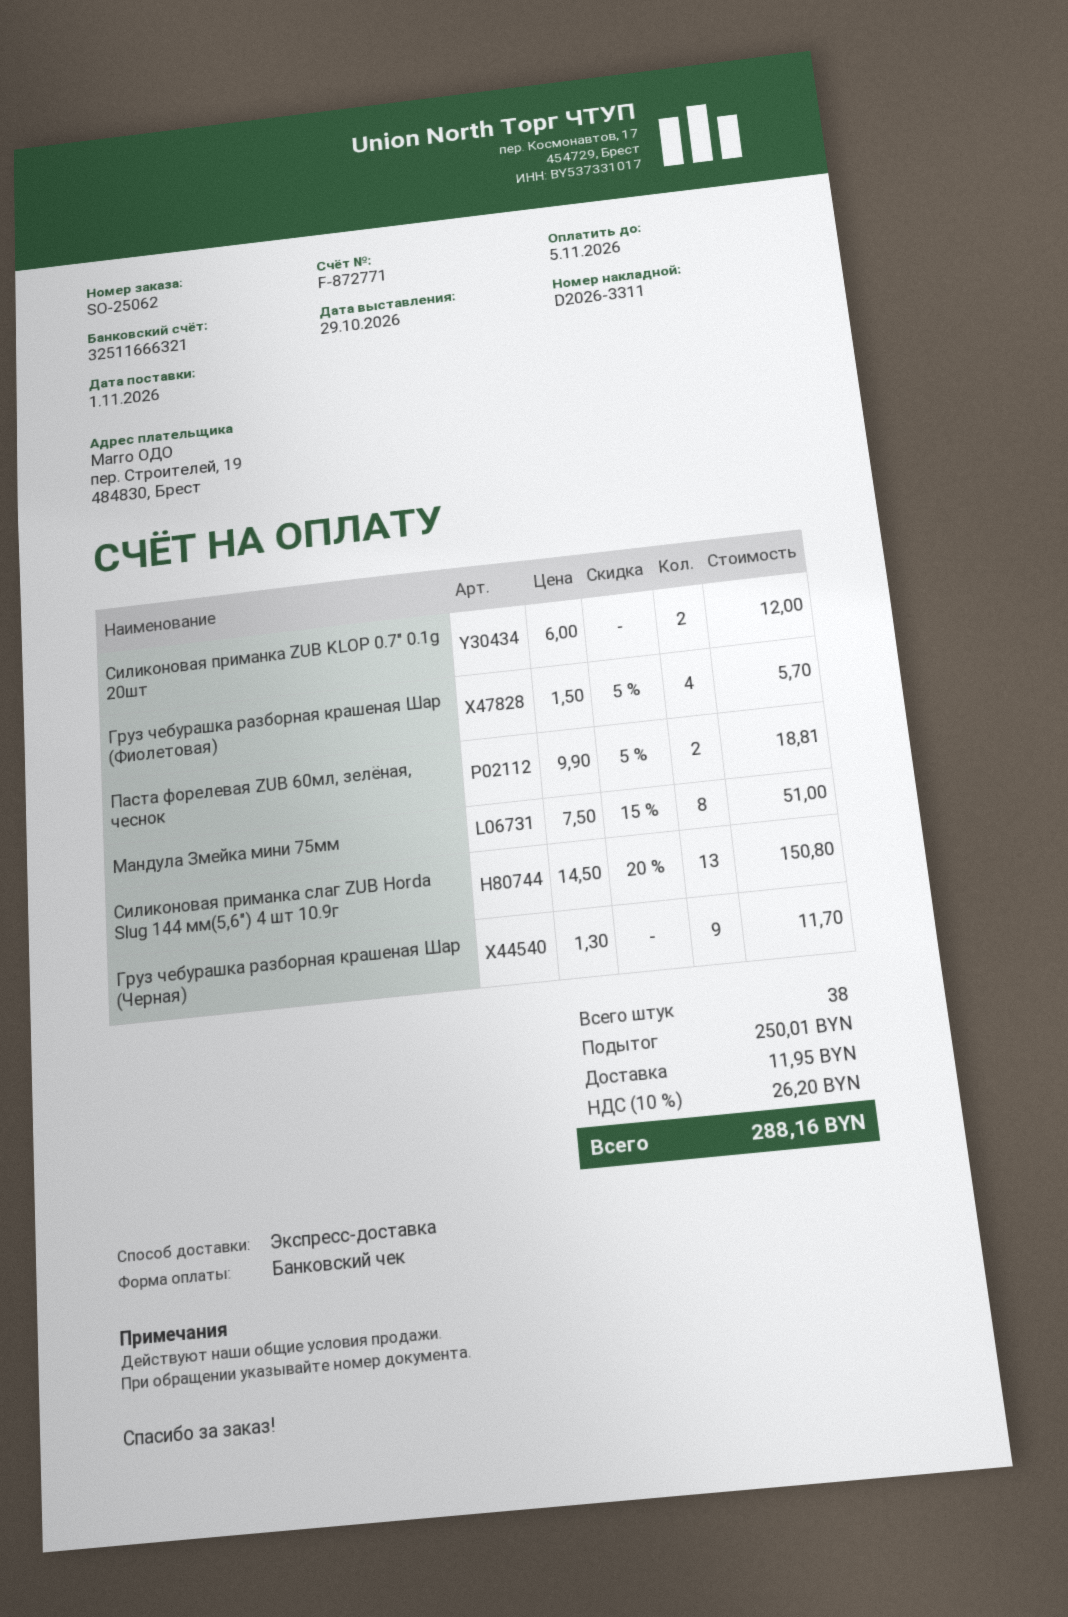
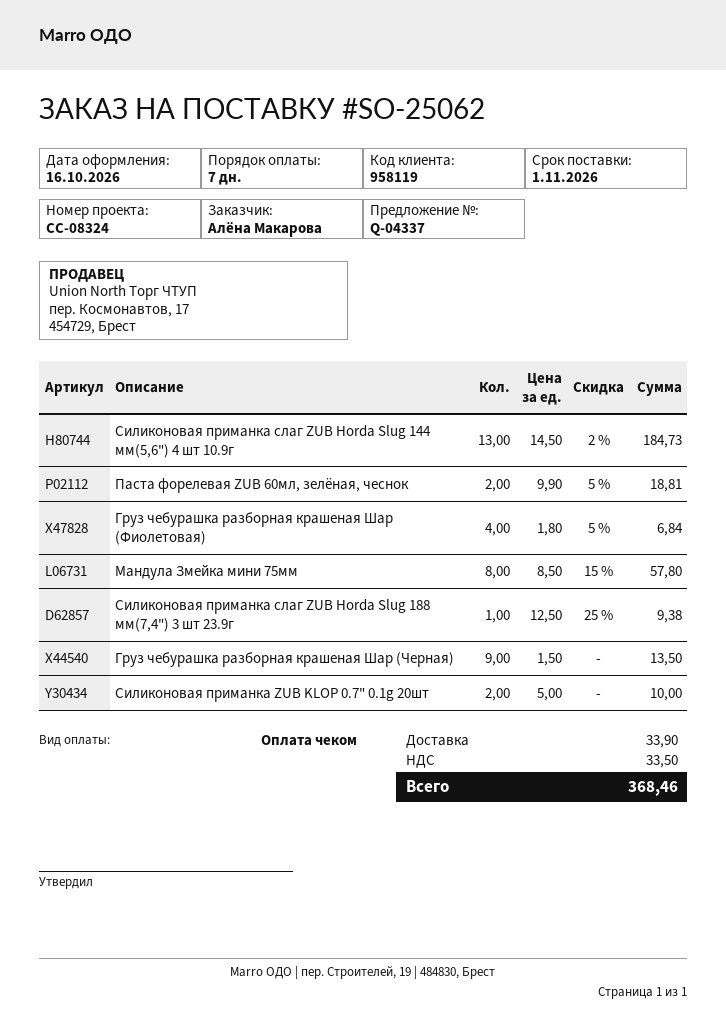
Силиконовая приманка ZUB KLOP 0.7" 0.1g 20шт: 2 x 6.00 = 12.00 -> 2 x 5.00 = 10.00
Груз чебурашка разборная крашеная Шар (Фиолетовая): 4 x 1.50 - 5% = 5.70 -> 4 x 1.80 - 5% = 6.84
Мандула Змейка мини 75мм: 8 x 7.50 - 15% = 51.00 -> 8 x 8.50 - 15% = 57.80
Силиконовая приманка слаг ZUB Horda Slug 144 мм(5,6") 4 шт 10.9г: 13 x 14.50 - 20% = 150.80 -> 13 x 14.50 - 2% = 184.73
Груз чебурашка разборная крашеная Шар (Черная): 9 x 1.30 = 11.70 -> 9 x 1.50 = 13.50
Силиконовая приманка слаг ZUB Horda Slug 188 мм(7,4") 3 шт 23.9г: none -> 1 x 12.50 - 25% = 9.38
shipping: 11.95 -> 33.90
tax: 26.20 -> 33.50
total: 288.16 -> 368.46

